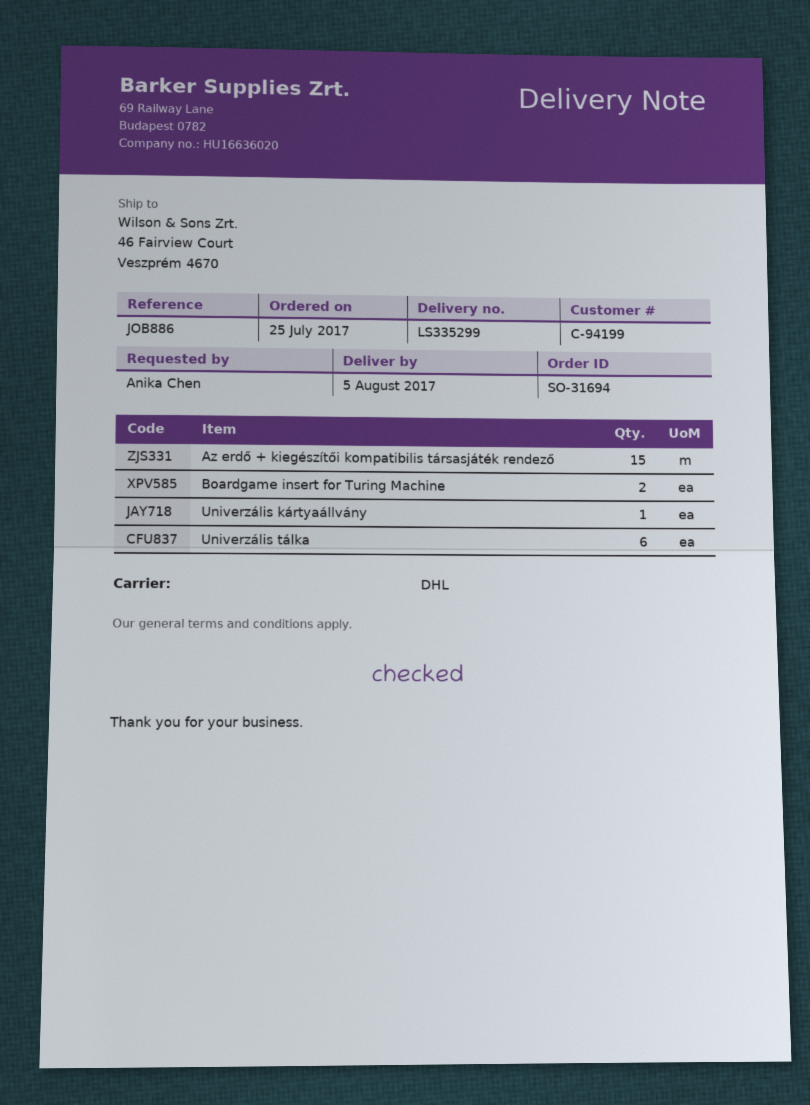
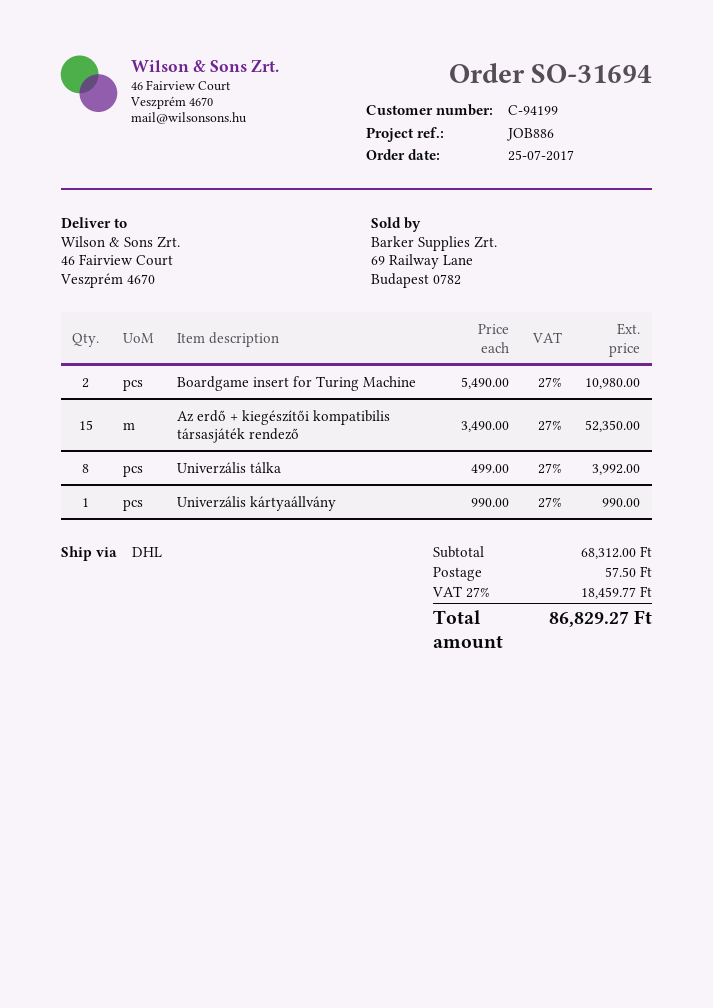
Univerzális tálka: 6 -> 8

